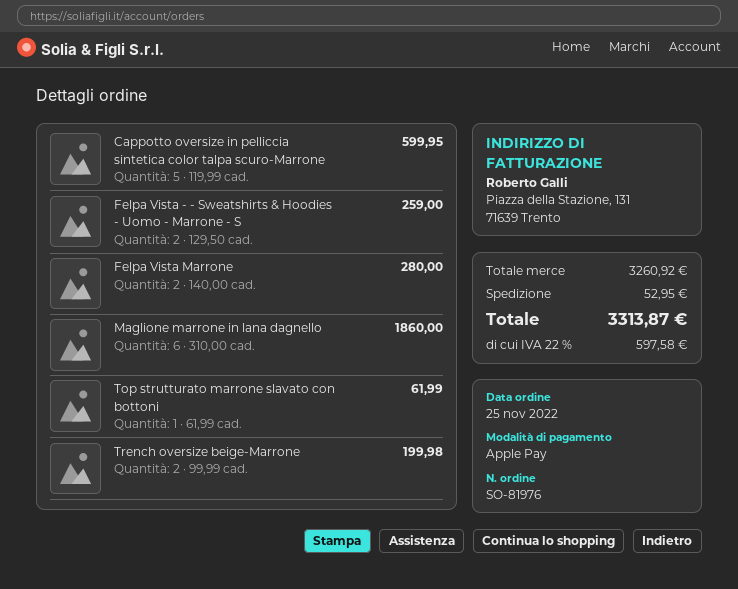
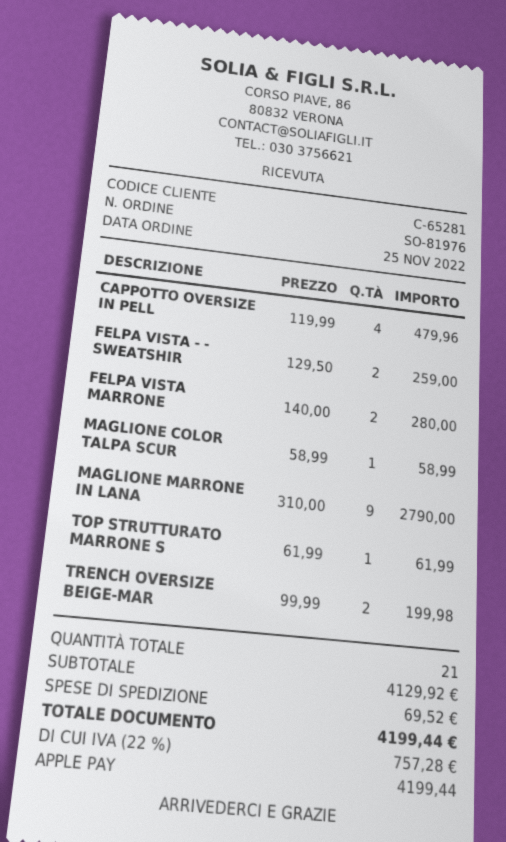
Cappotto oversize in pelliccia sintetica color talpa scuro-Marrone: 5 x 119.99 = 599.95 -> 4 x 119.99 = 479.96
Maglione marrone in lana dagnello: 6 x 310.00 = 1860.00 -> 9 x 310.00 = 2790.00
MAGLIONE COLOR TALPA SCUR: none -> 1 x 58.99 = 58.99
subtotal: 3260.92 -> 4129.92
shipping: 52.95 -> 69.52
tax: 22% = 597.58 -> 22% = 757.28
total: 3313.87 -> 4199.44

